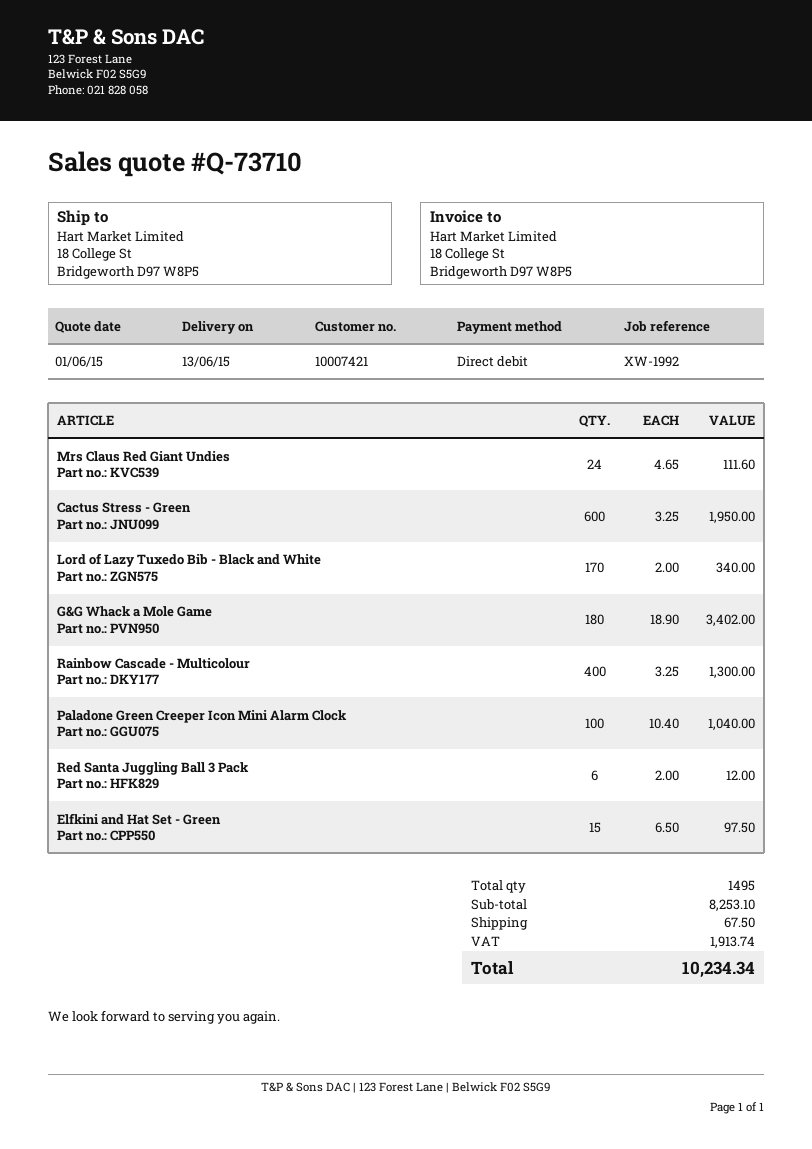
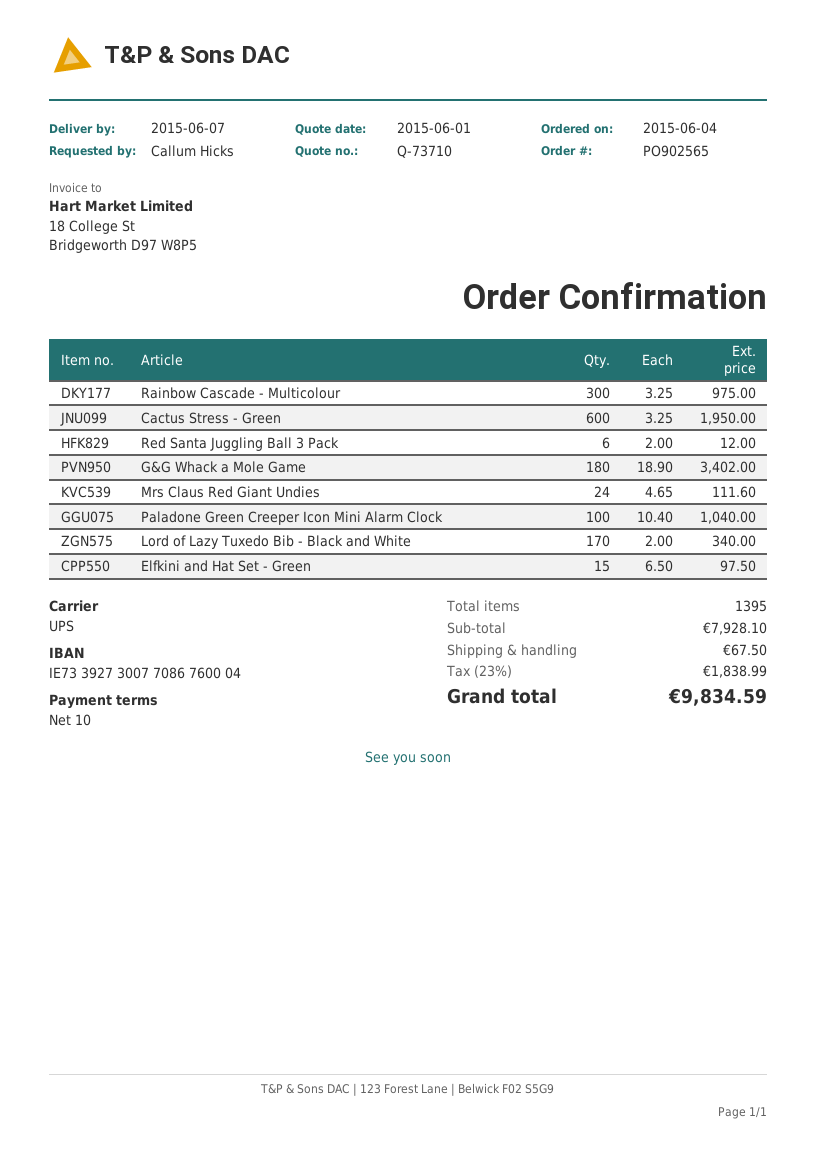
delivery date: 2015-06-13 -> 2015-06-07
Rainbow Cascade - Multicolour: 400 x 3.25 = 1300.00 -> 300 x 3.25 = 975.00
total quantity: 1495 -> 1395
subtotal: 8253.10 -> 7928.10
tax: 1913.74 -> 1838.99
total: 10234.34 -> 9834.59

